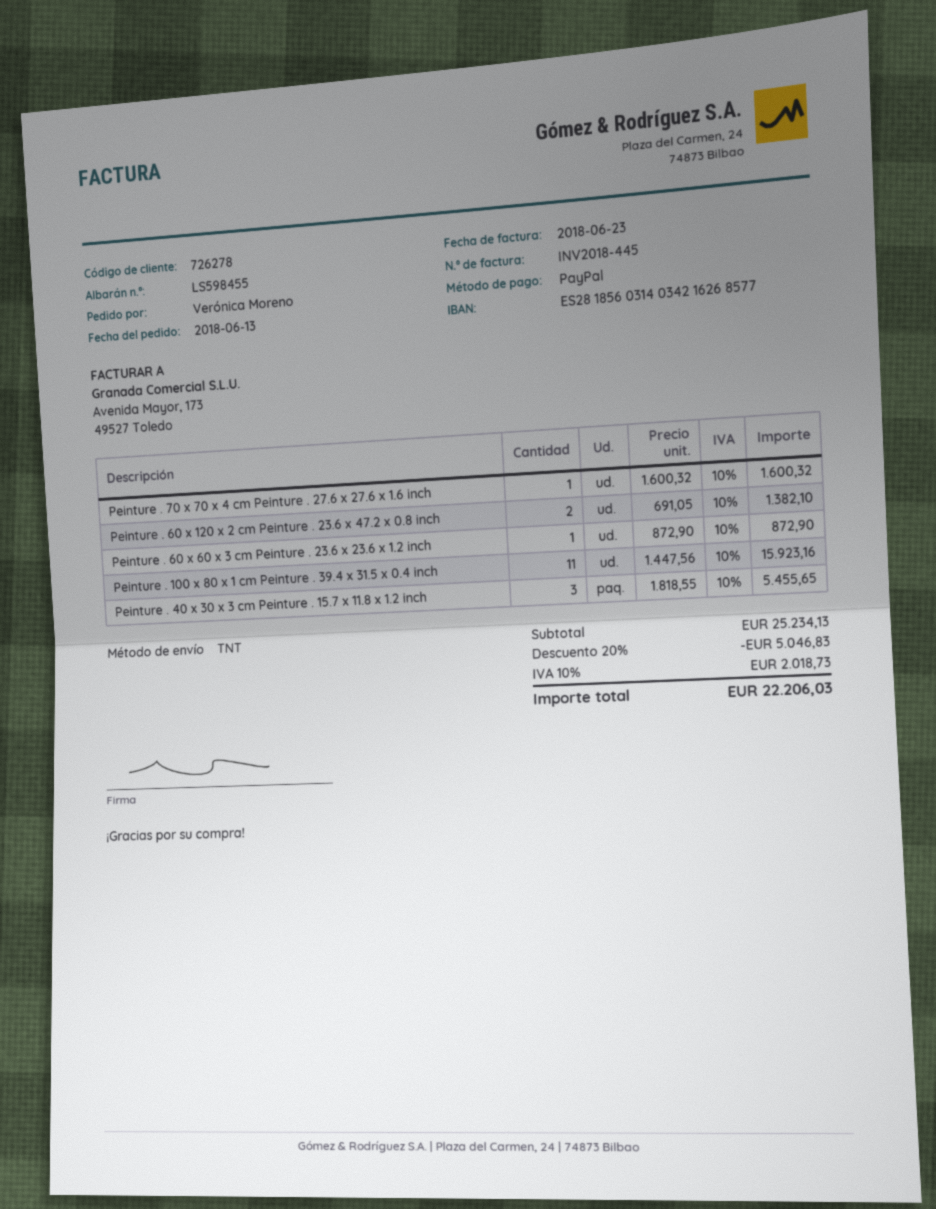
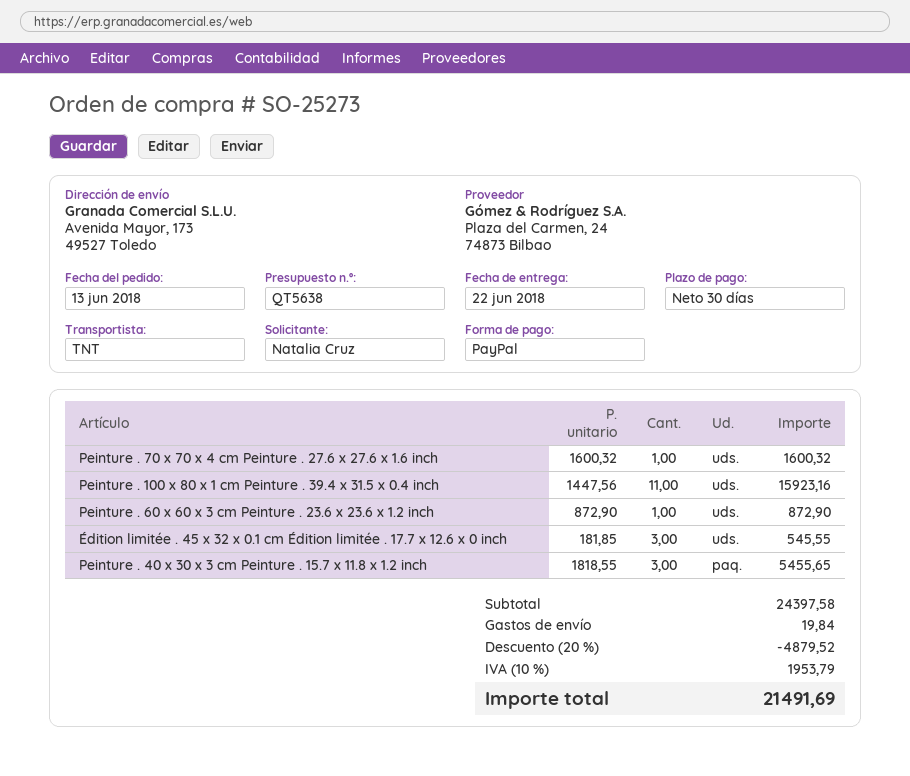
ordered by: Verónica Moreno -> Natalia Cruz
Peinture . 60 x 120 x 2 cm Peinture . 23.6 x 47.2 x 0.8 inch: 2 x 691.05 = 1382.10 -> none
Édition limitée . 45 x 32 x 0.1 cm Édition limitée . 17.7 x 12.6 x 0 inch: none -> 3 x 181.85 = 545.55
subtotal: 25234.13 -> 24397.58
discount: 20% = 5046.83 -> 20% = 4879.52
shipping: none -> 19.84
tax: 10% = 2018.73 -> 10% = 1953.79
total: 22206.03 -> 21491.69

